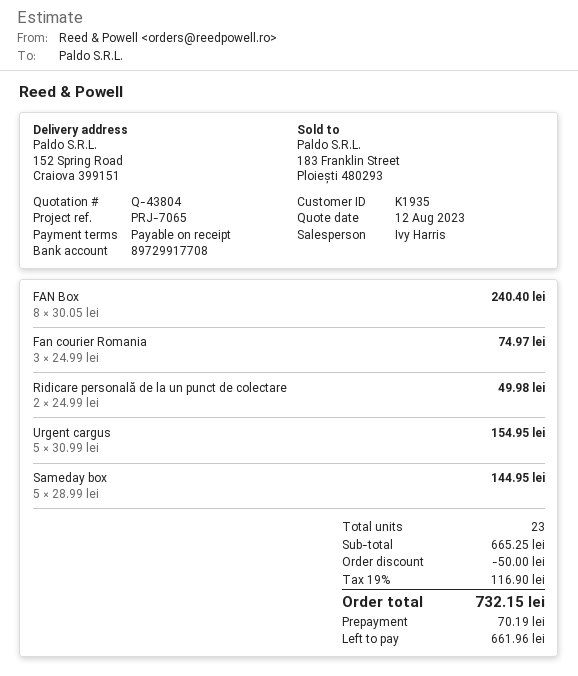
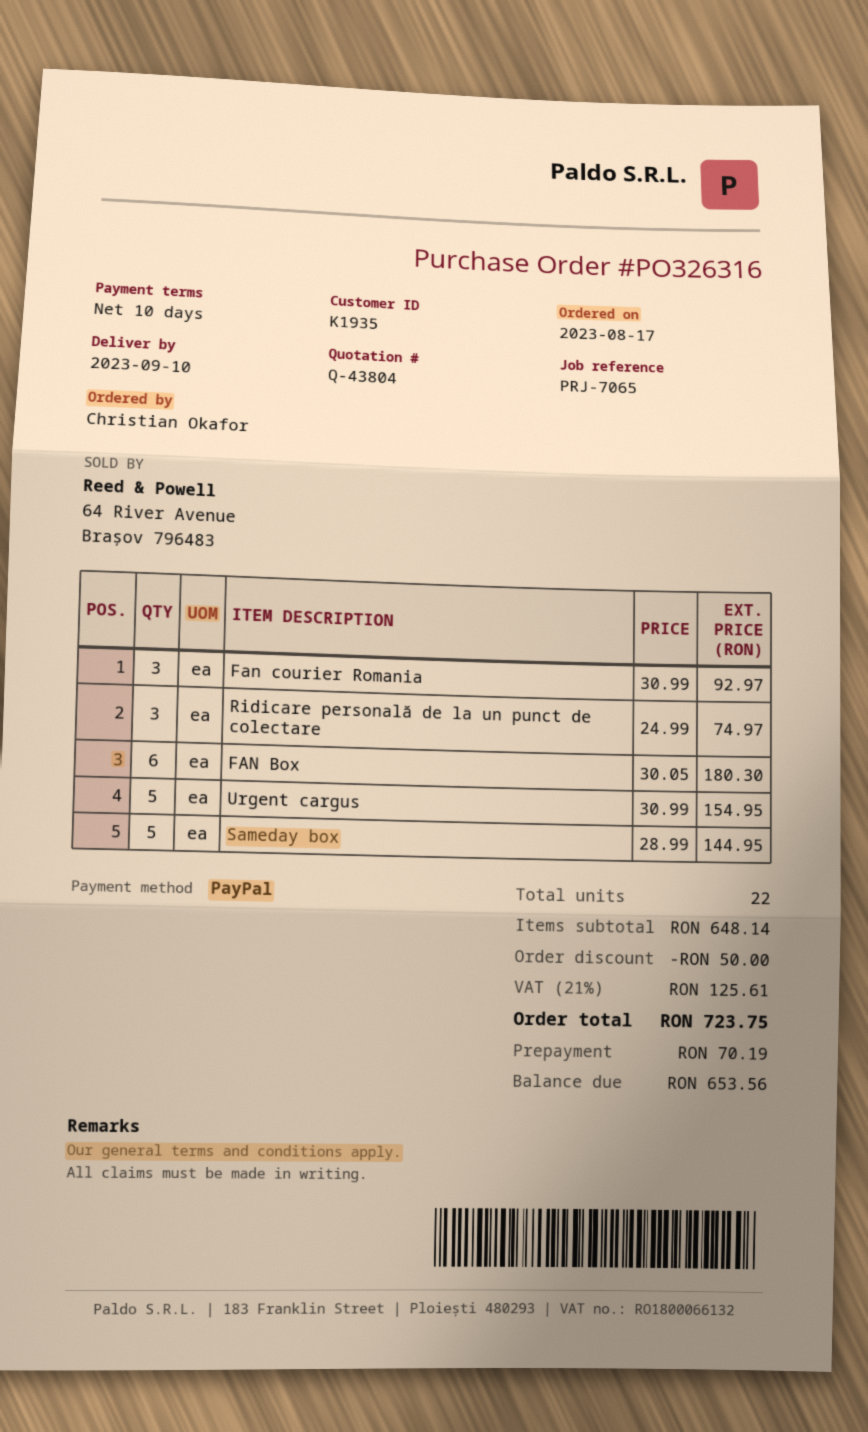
payment terms: on receipt -> 10 days
FAN Box: 8 x 30.05 = 240.40 -> 6 x 30.05 = 180.30
Fan courier Romania: 3 x 24.99 = 74.97 -> 3 x 30.99 = 92.97
Ridicare personală de la un punct de colectare: 2 x 24.99 = 49.98 -> 3 x 24.99 = 74.97
total quantity: 23 -> 22
subtotal: 665.25 -> 648.14
tax: 19% = 116.90 -> 21% = 125.61
total: 732.15 -> 723.75
balance: 661.96 -> 653.56

